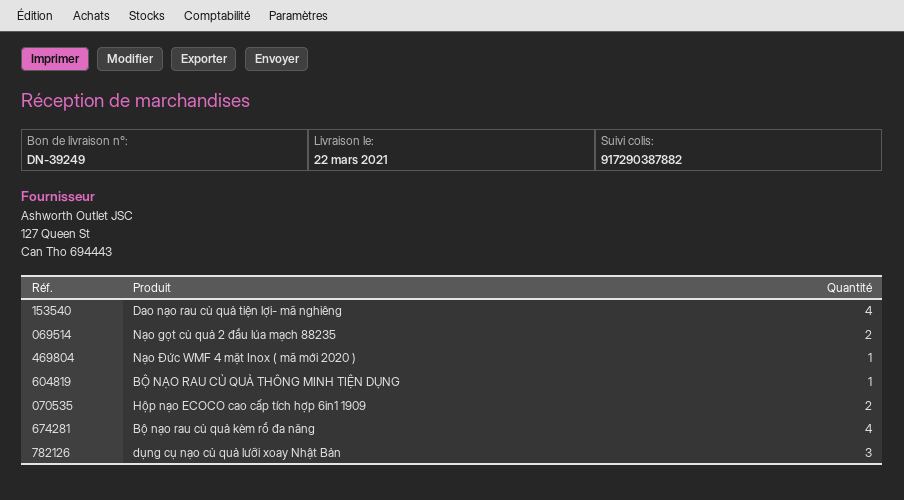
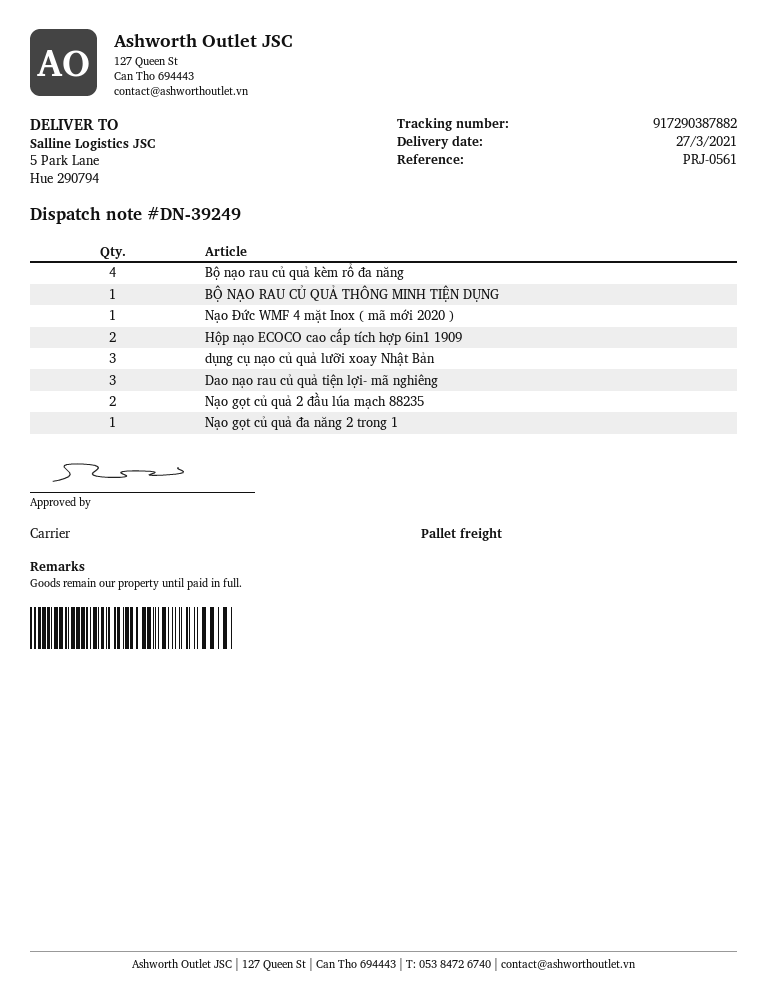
delivery date: 2021-03-22 -> 2021-03-27
Dao nạo rau củ quả tiện lợi- mã nghiêng: 4 -> 3
Nạo gọt củ quả đa năng 2 trong 1: none -> 1

